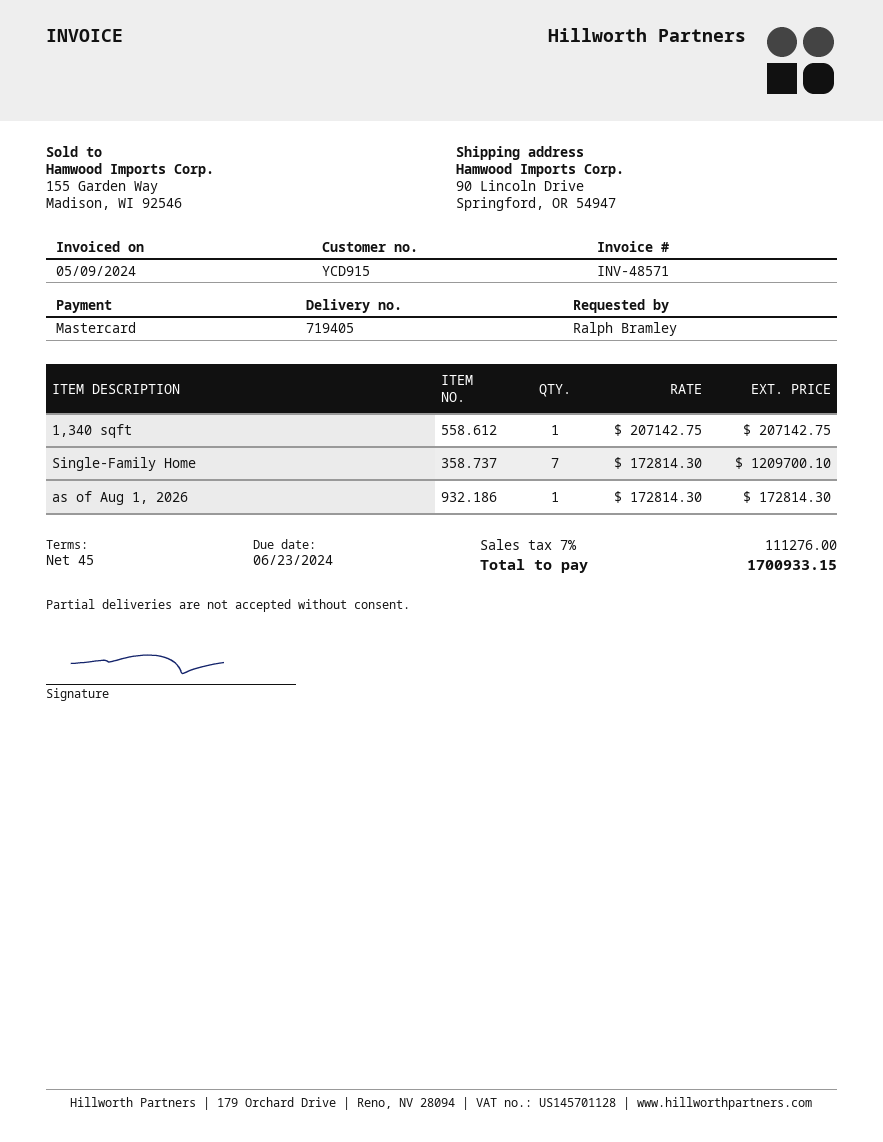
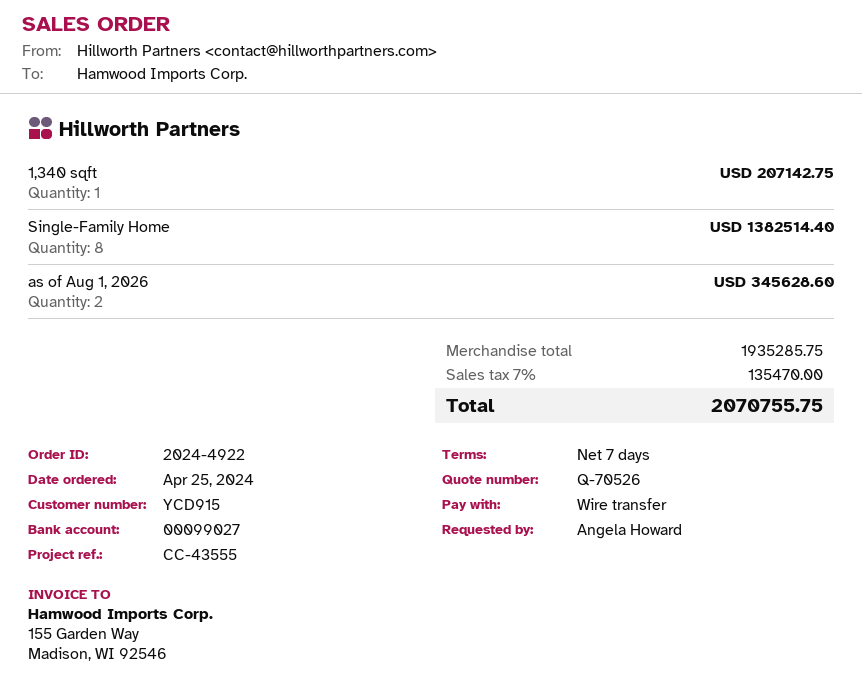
payment terms: 45 days -> 7 days
ordered by: Ralph Bramley -> Angela Howard
payment method: Mastercard -> bank transfer
Single-Family Home: 7 for 1209700.10 -> 8 for 1382514.40
as of Aug 1, 2026: 1 for 172814.30 -> 2 for 345628.60
tax: 7% = 111276.00 -> 7% = 135470.00
total: 1700933.15 -> 2070755.75

